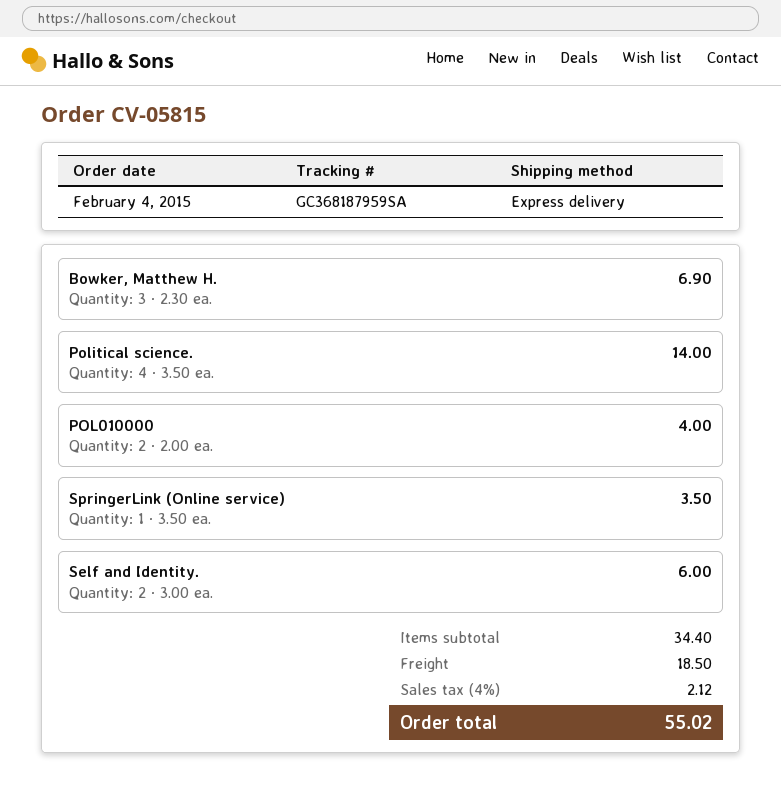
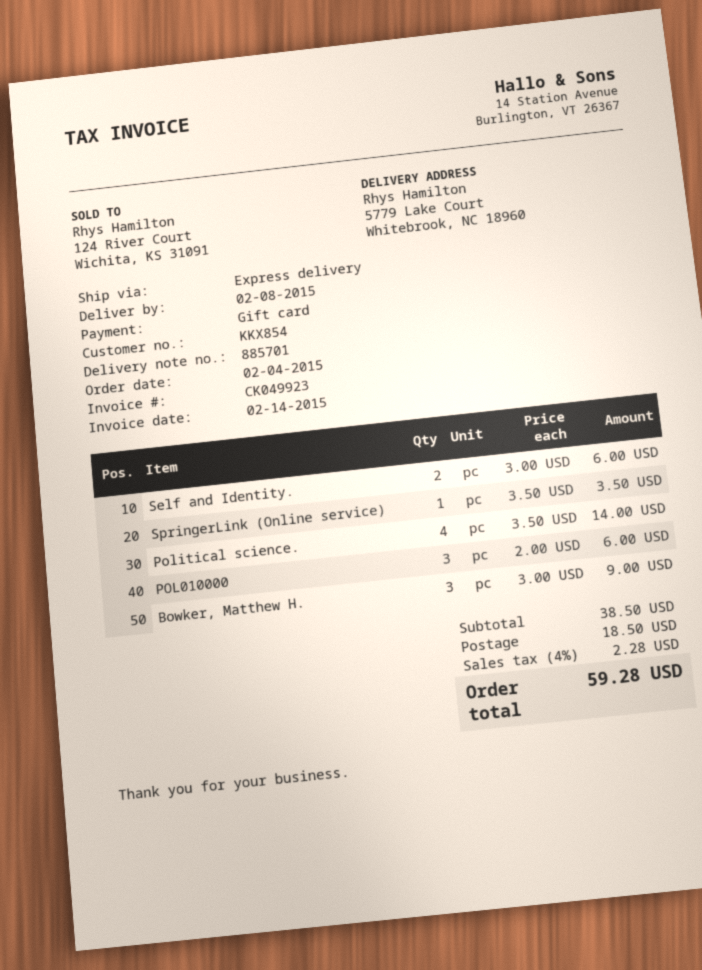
Bowker, Matthew H.: 3 x 2.30 = 6.90 -> 3 x 3.00 = 9.00
POL010000: 2 x 2.00 = 4.00 -> 3 x 2.00 = 6.00
subtotal: 34.40 -> 38.50
tax: 4% = 2.12 -> 4% = 2.28
total: 55.02 -> 59.28

